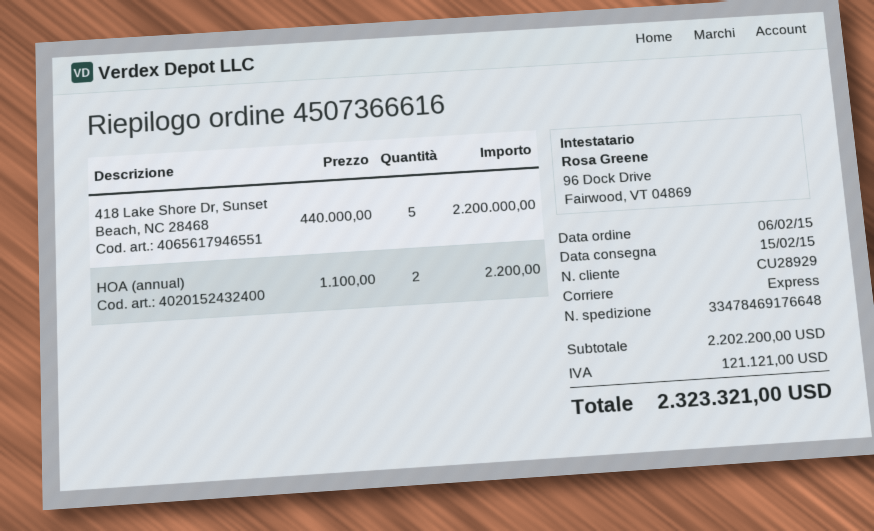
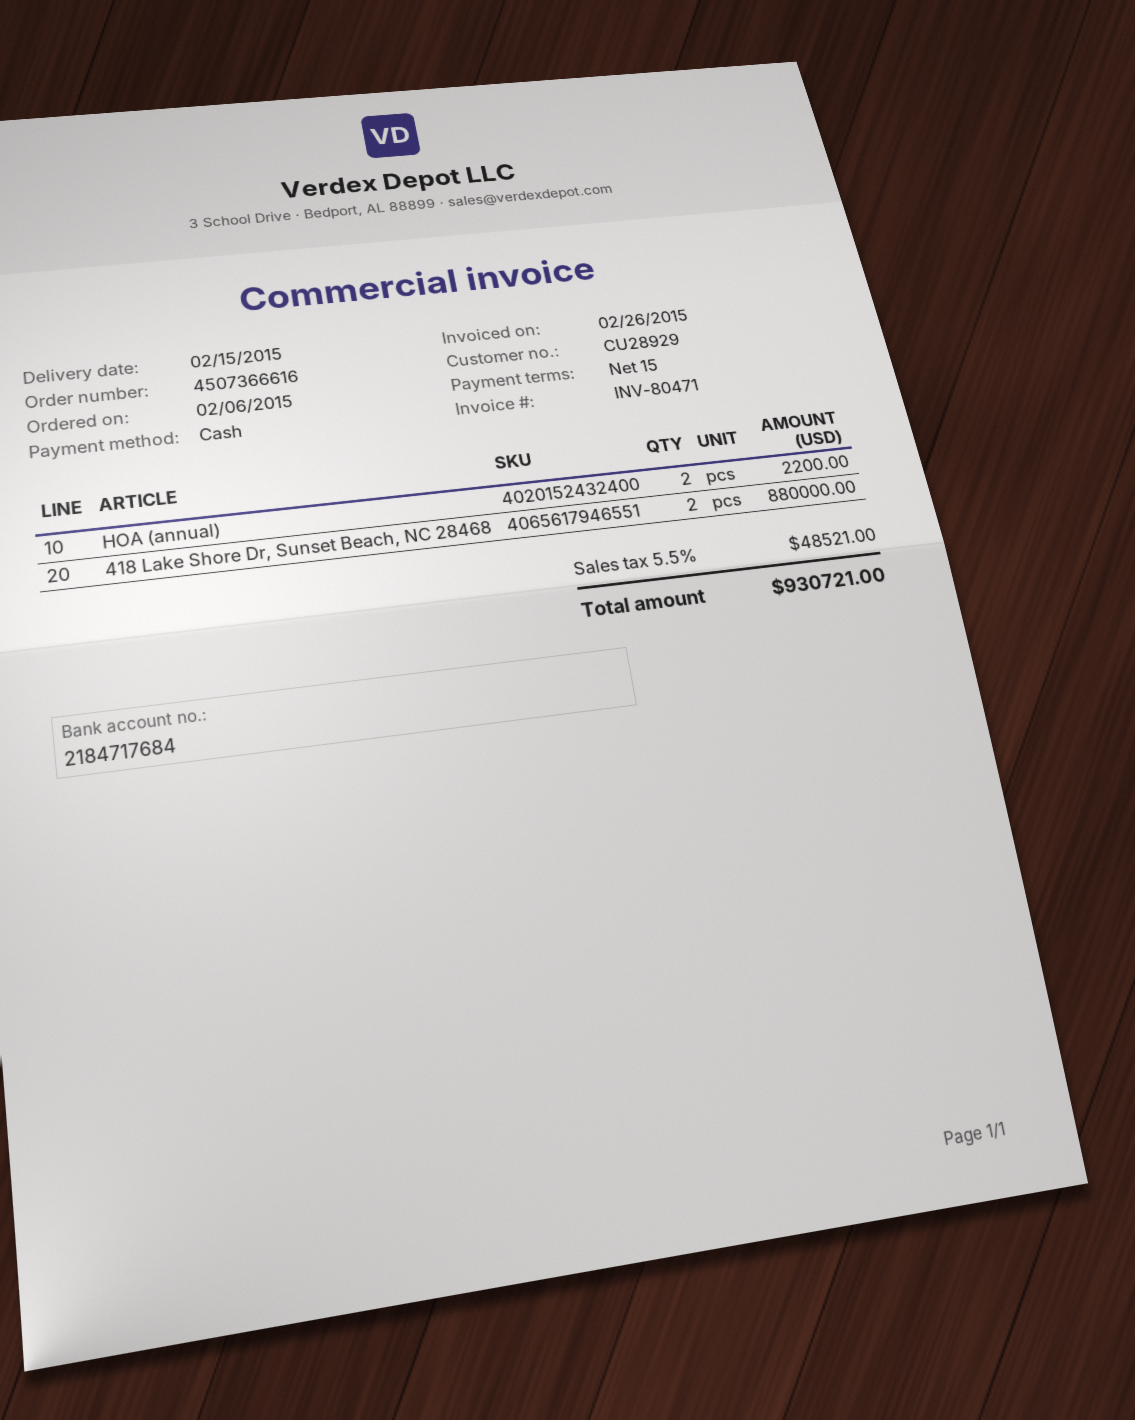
418 Lake Shore Dr, Sunset Beach, NC 28468: 5 for 2200000.00 -> 2 for 880000.00
tax: 121121.00 -> 48521.00
total: 2323321.00 -> 930721.00

